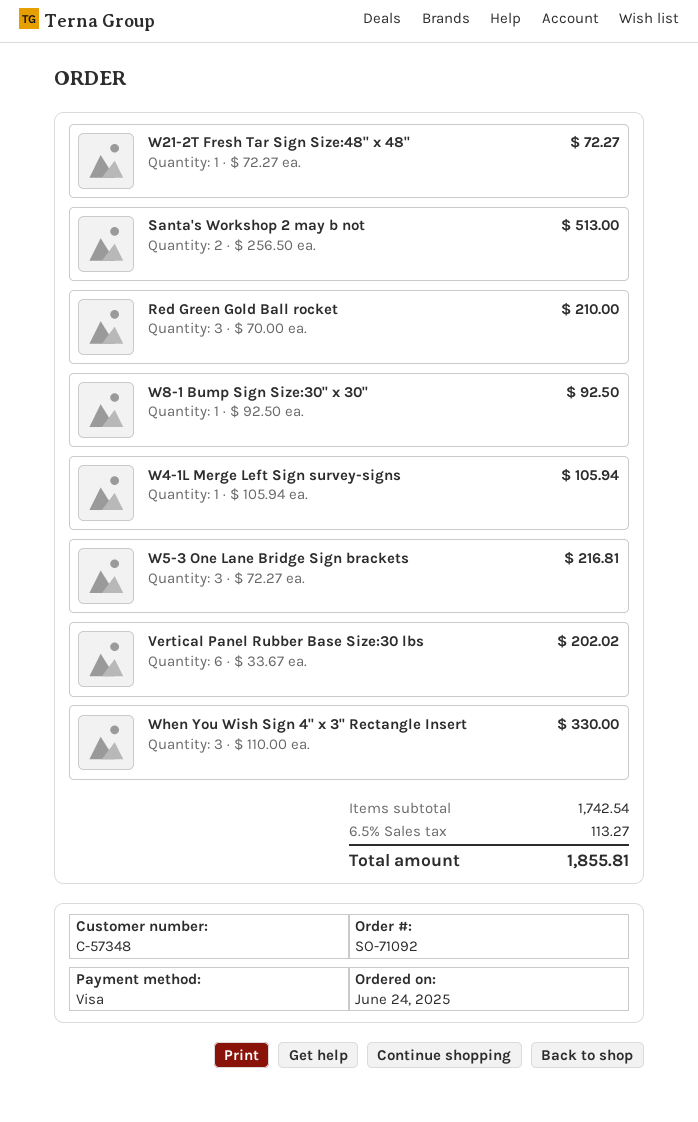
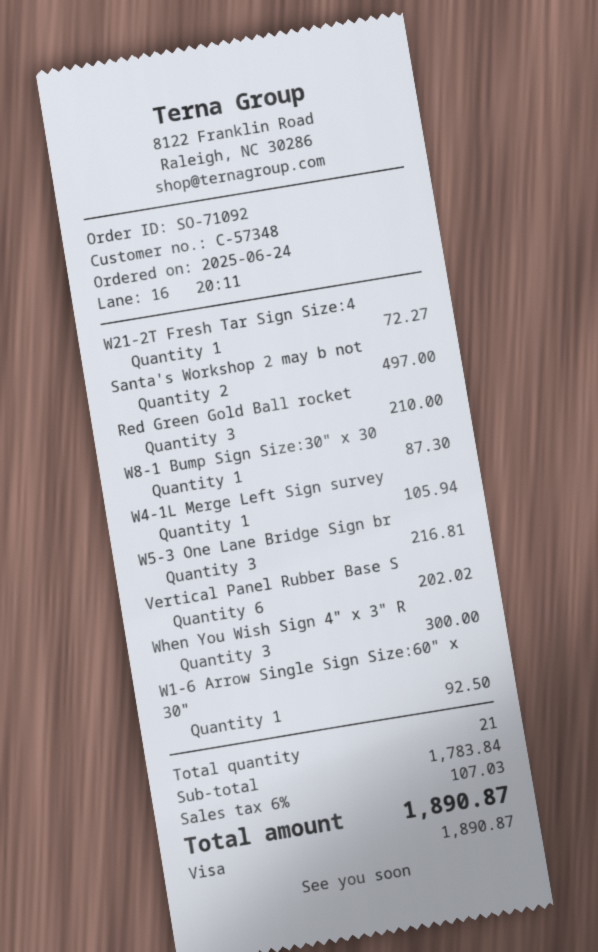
Santa's Workshop 2 may b not: 2 for 513.00 -> 2 for 497.00
W8-1 Bump Sign Size:30" x 30": 1 for 92.50 -> 1 for 87.30
When You Wish Sign 4" x 3" Rectangle Insert: 3 for 330.00 -> 3 for 300.00
W1-6 Arrow Single Sign Size:60" x 30": none -> 1 for 92.50
subtotal: 1742.54 -> 1783.84
tax: 6.5% = 113.27 -> 6% = 107.03
total: 1855.81 -> 1890.87

